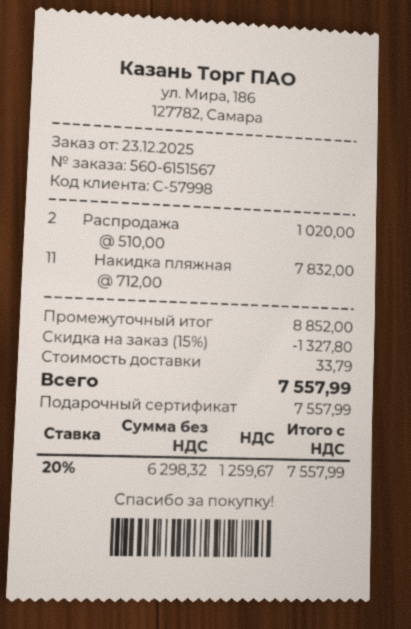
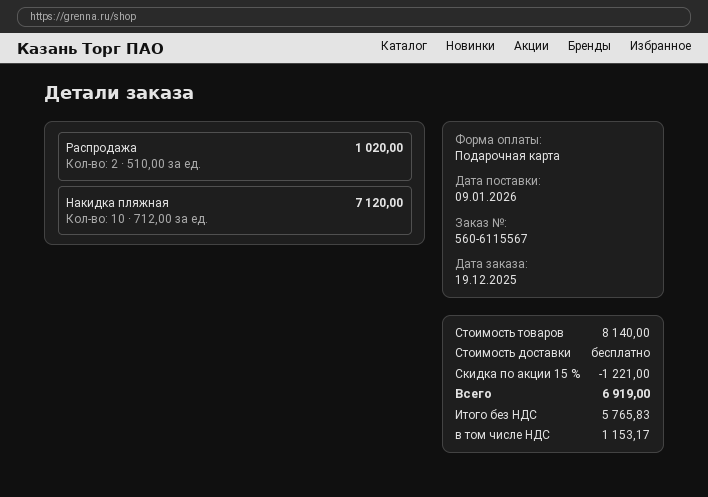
order number: 560-6151567 -> 560-6115567
order date: 2025-12-23 -> 2025-12-19
Накидка пляжная: 11 x 712.00 = 7832.00 -> 10 x 712.00 = 7120.00
subtotal: 8852.00 -> 8140.00
discount: 15% = 1327.80 -> 15% = 1221.00
shipping: 33.79 -> 0.00
net: 6298.32 -> 5765.83
tax: 1259.67 -> 1153.17
total: 7557.99 -> 6919.00

